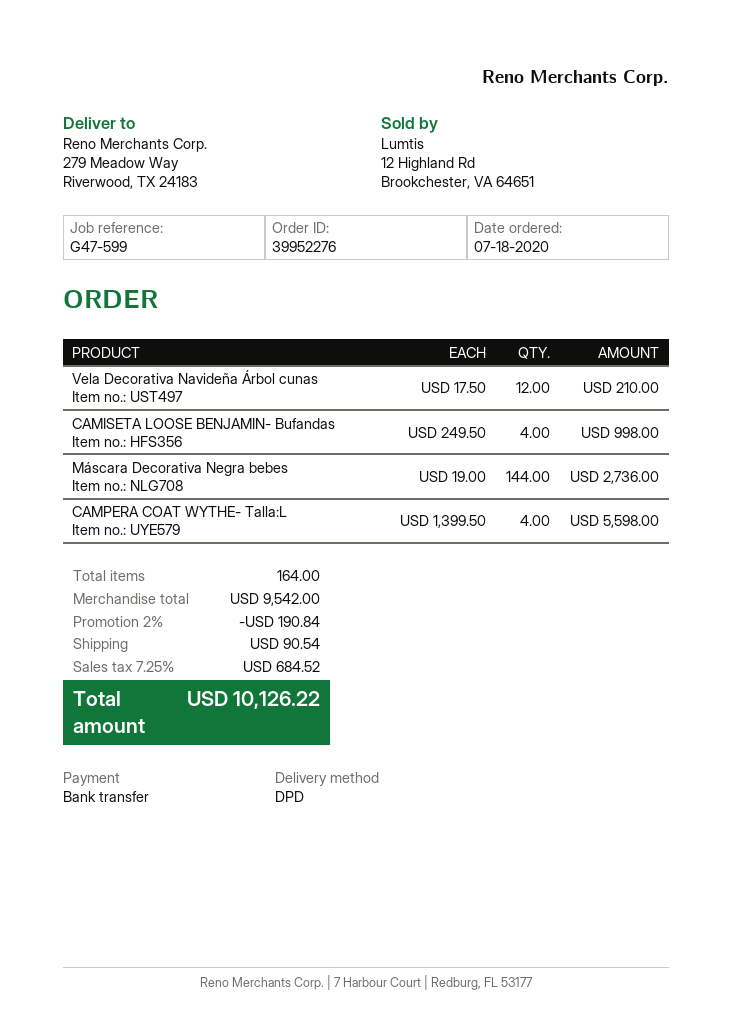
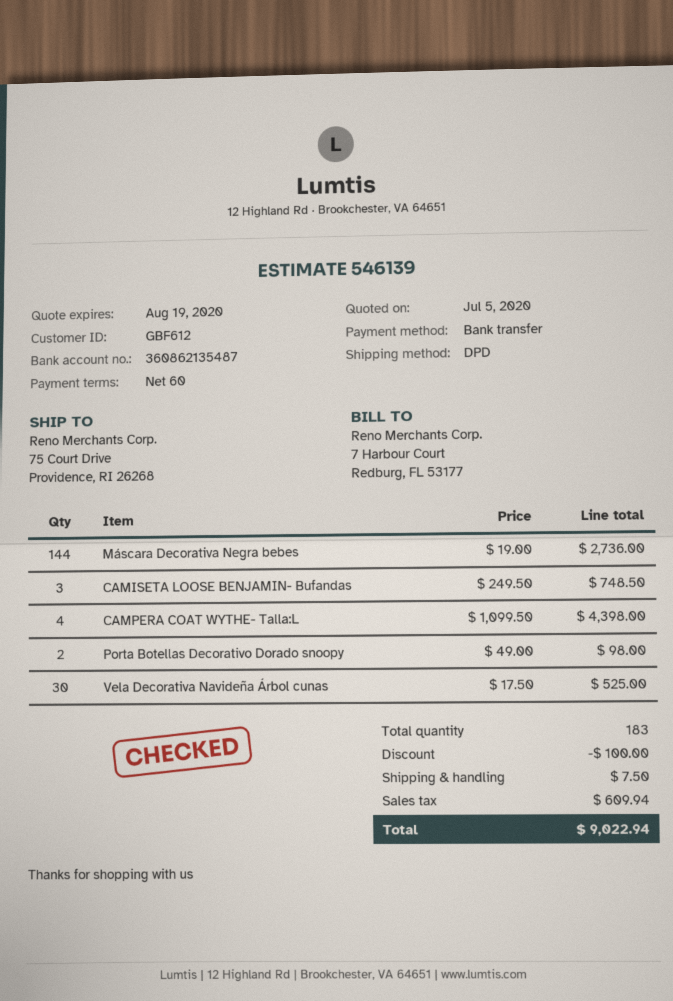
ship to: 279 Meadow Way, Riverwood, TX 24183 -> 75 Court Drive, Providence, RI 26268
Vela Decorativa Navideña Árbol cunas: 12 x 17.50 = 210.00 -> 30 x 17.50 = 525.00
CAMISETA LOOSE BENJAMIN- Bufandas: 4 x 249.50 = 998.00 -> 3 x 249.50 = 748.50
CAMPERA COAT WYTHE- Talla:L: 4 x 1399.50 = 5598.00 -> 4 x 1099.50 = 4398.00
Porta Botellas Decorativo Dorado snoopy: none -> 2 x 49.00 = 98.00
total quantity: 164 -> 183
discount: 190.84 -> 100.00
shipping: 90.54 -> 7.50
tax: 684.52 -> 609.94
total: 10126.22 -> 9022.94

